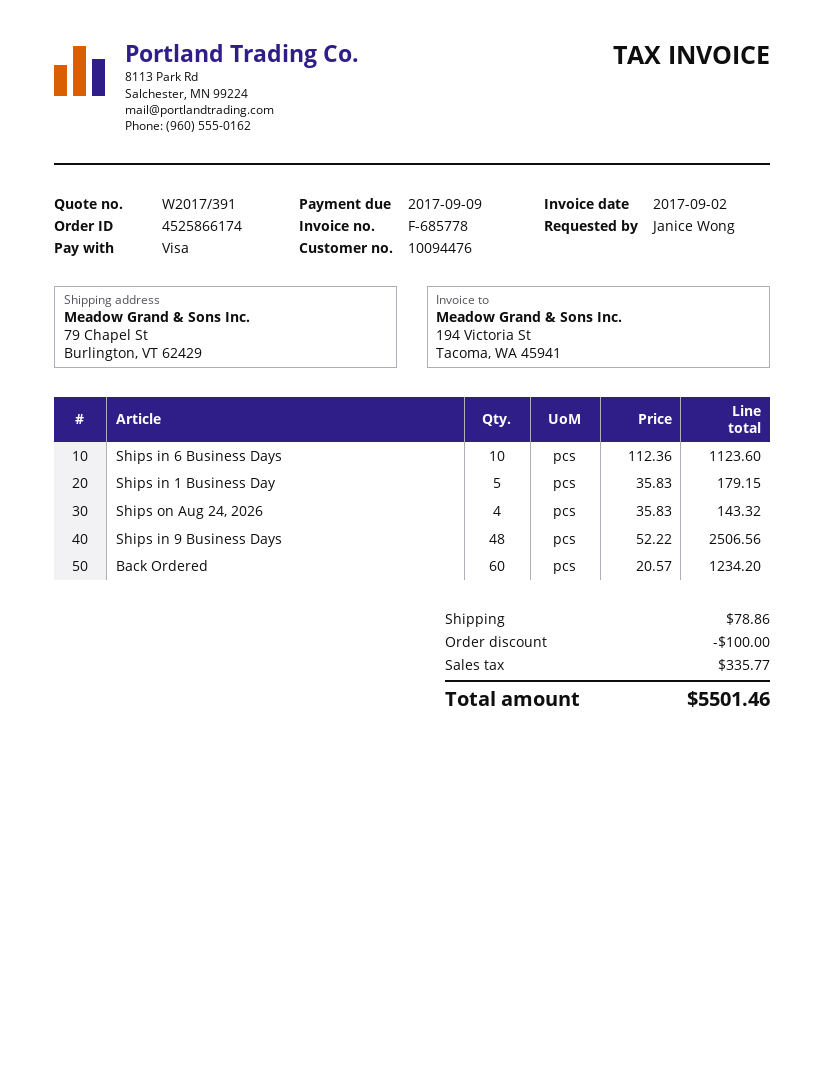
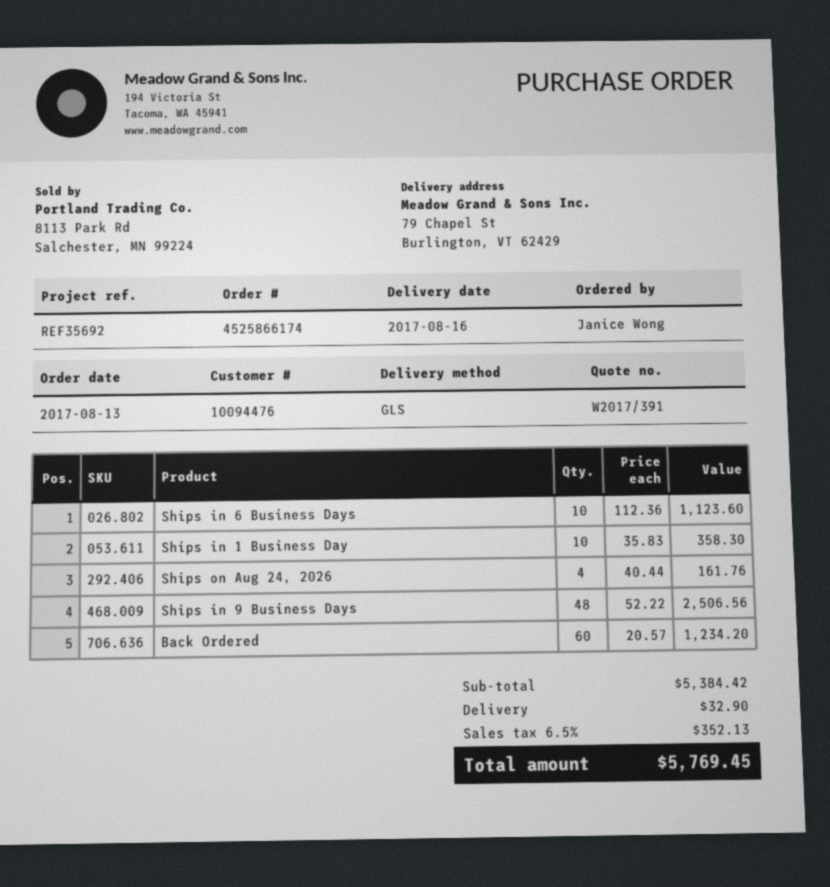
Ships in 1 Business Day: 5 x 35.83 = 179.15 -> 10 x 35.83 = 358.30
Ships on Aug 24, 2026: 4 x 35.83 = 143.32 -> 4 x 40.44 = 161.76
discount: 100.00 -> none
shipping: 78.86 -> 32.90
tax: 335.77 -> 352.13
total: 5501.46 -> 5769.45

